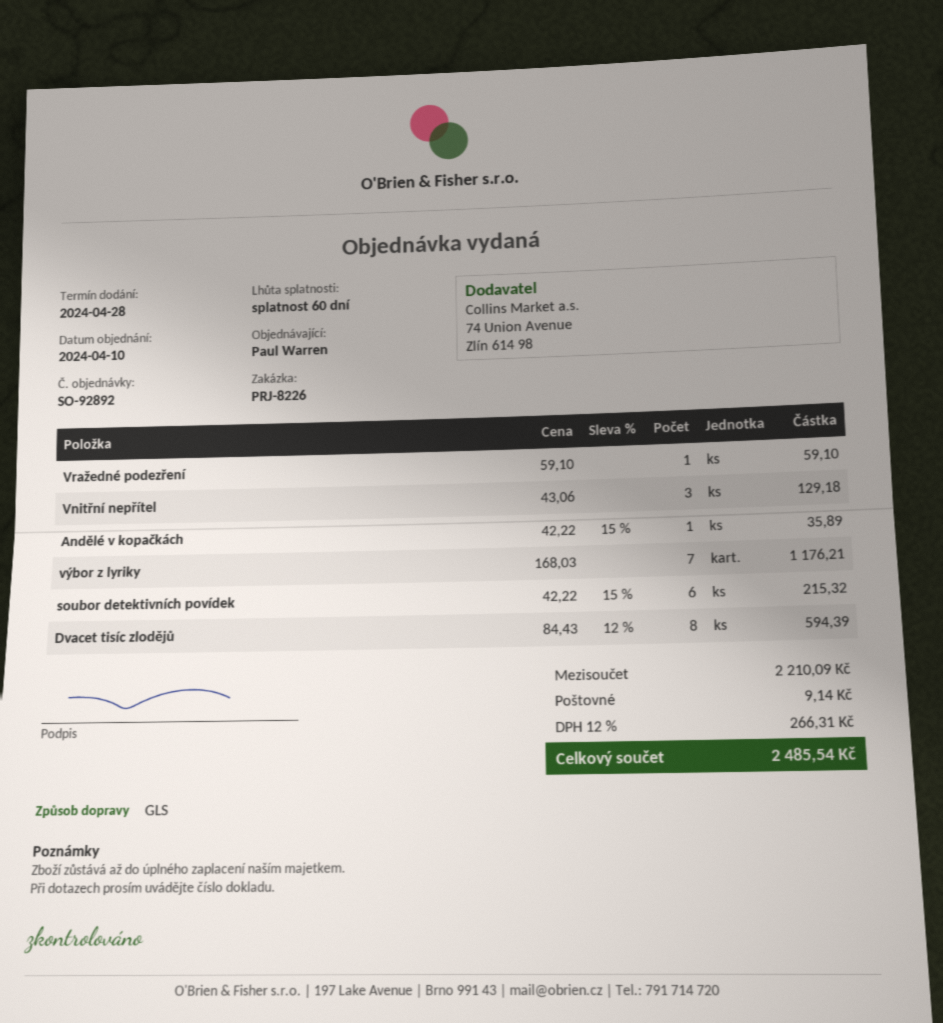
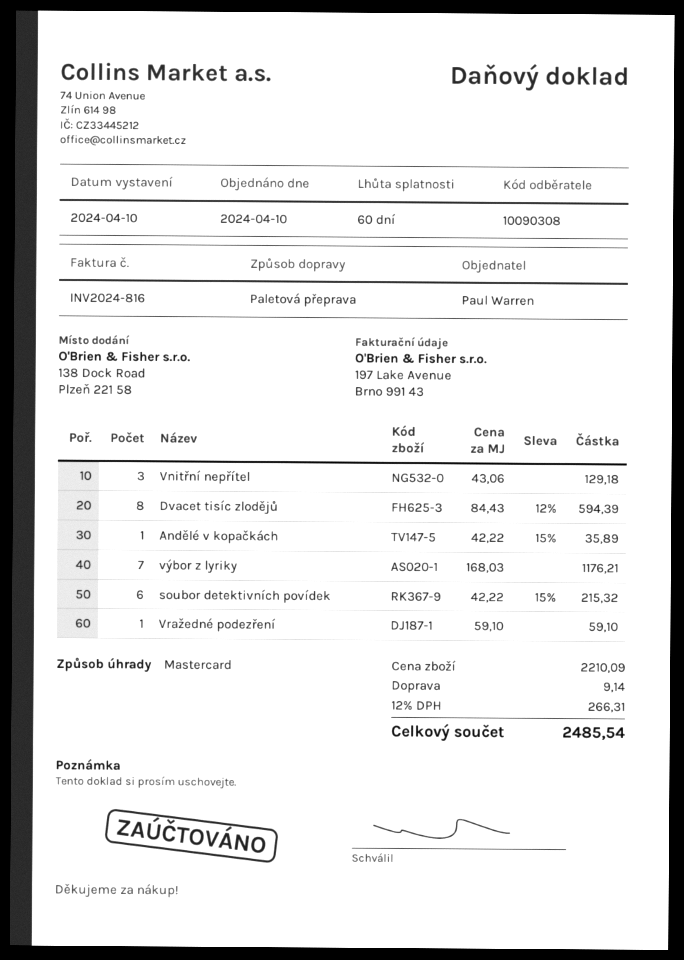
shipping method: GLS -> pallet freight

